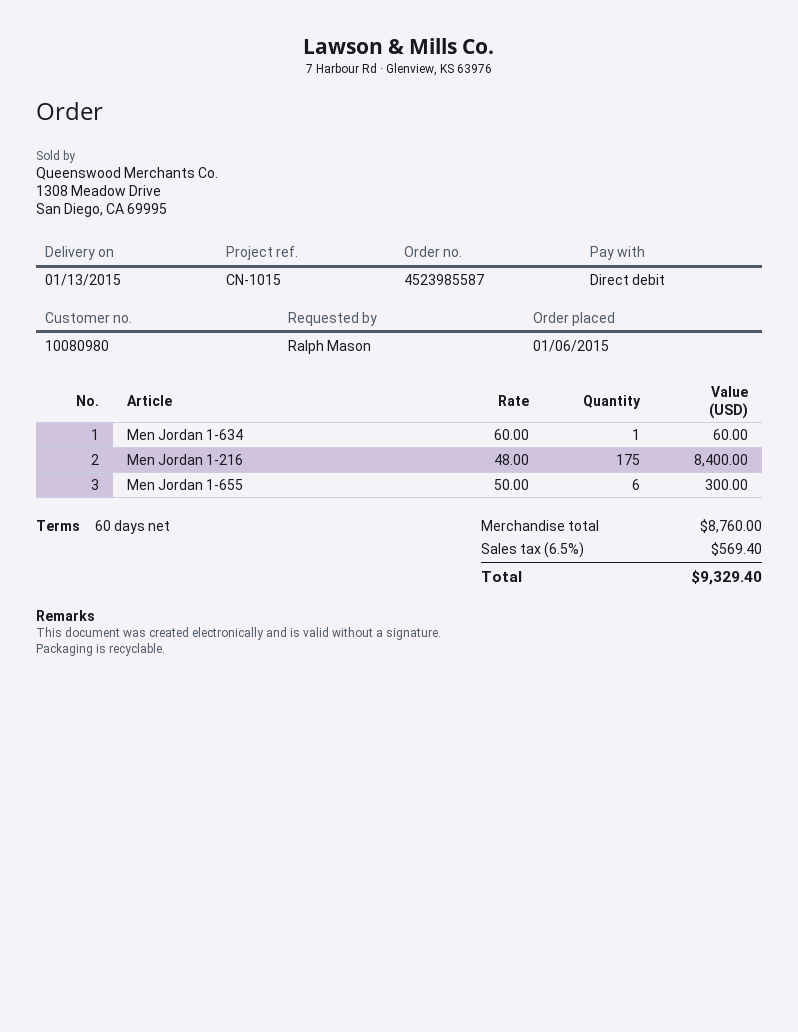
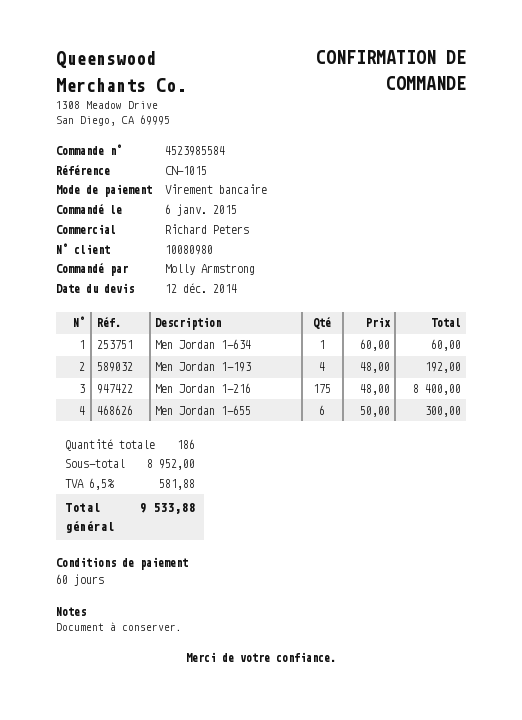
order number: 4523985587 -> 4523985584
ordered by: Ralph Mason -> Molly Armstrong
payment method: direct debit -> bank transfer
Men Jordan 1-193: none -> 4 x 48.00 = 192.00
subtotal: 8760.00 -> 8952.00
tax: 6.5% = 569.40 -> 6.5% = 581.88
total: 9329.40 -> 9533.88

